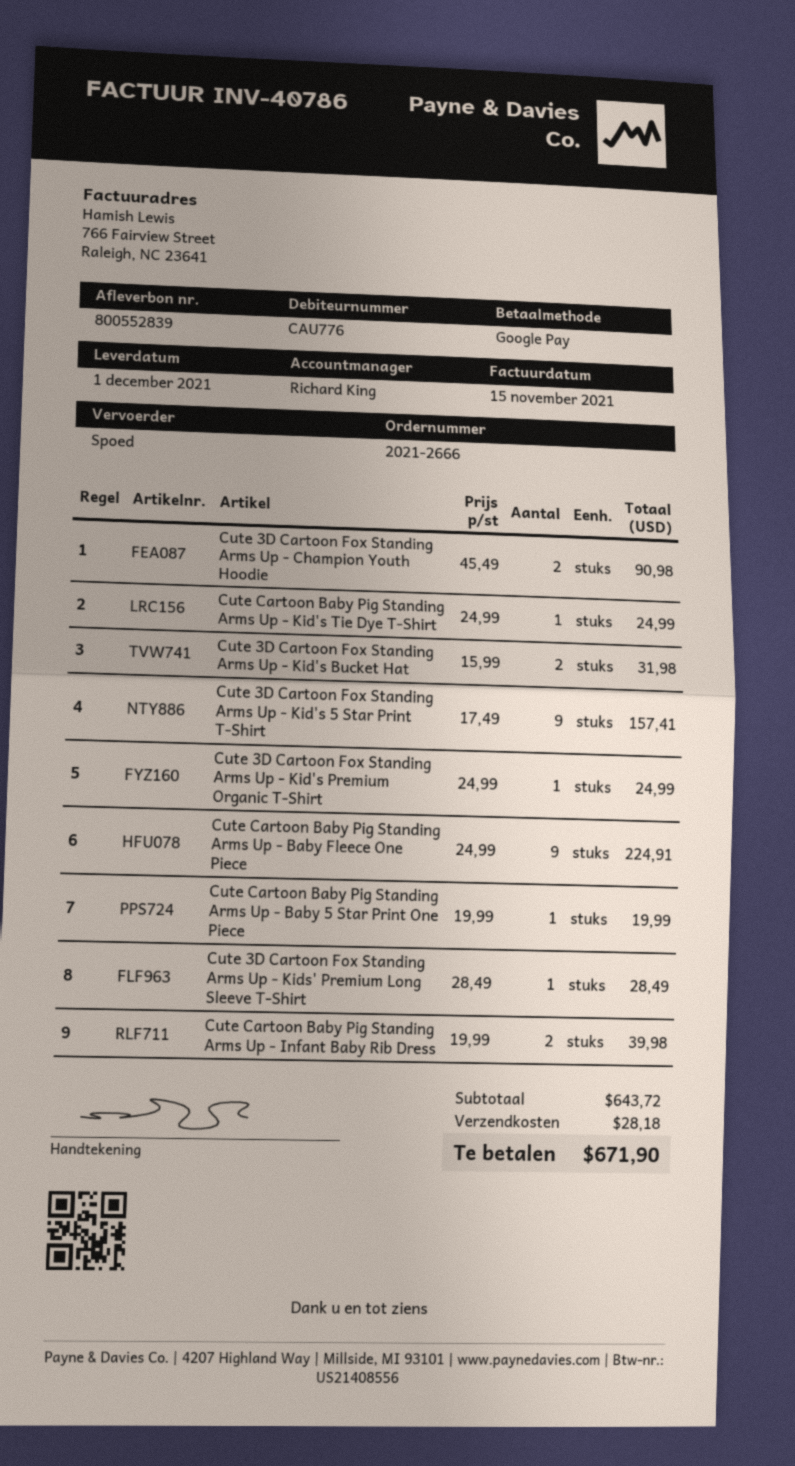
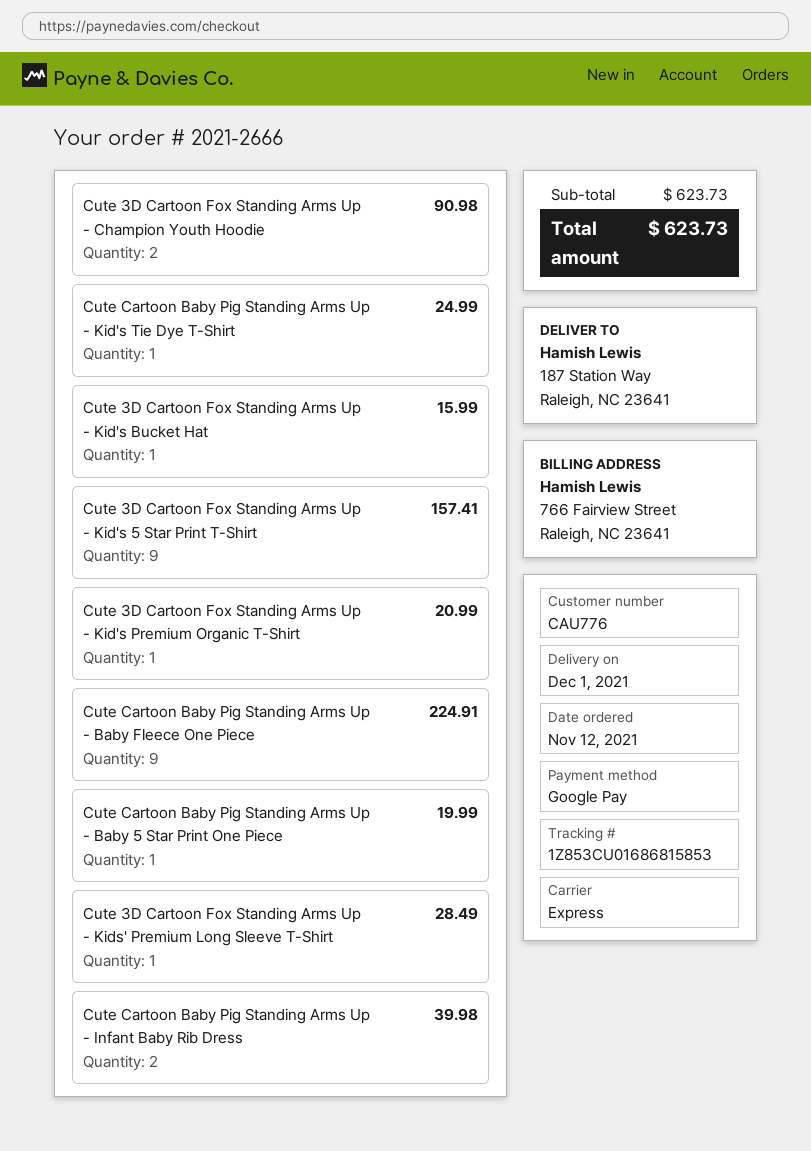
Cute 3D Cartoon Fox Standing Arms Up - Kid's Bucket Hat: 2 for 31.98 -> 1 for 15.99
Cute 3D Cartoon Fox Standing Arms Up - Kid's Premium Organic T-Shirt: 1 for 24.99 -> 1 for 20.99
subtotal: 643.72 -> 623.73
shipping: 28.18 -> none
total: 671.90 -> 623.73

